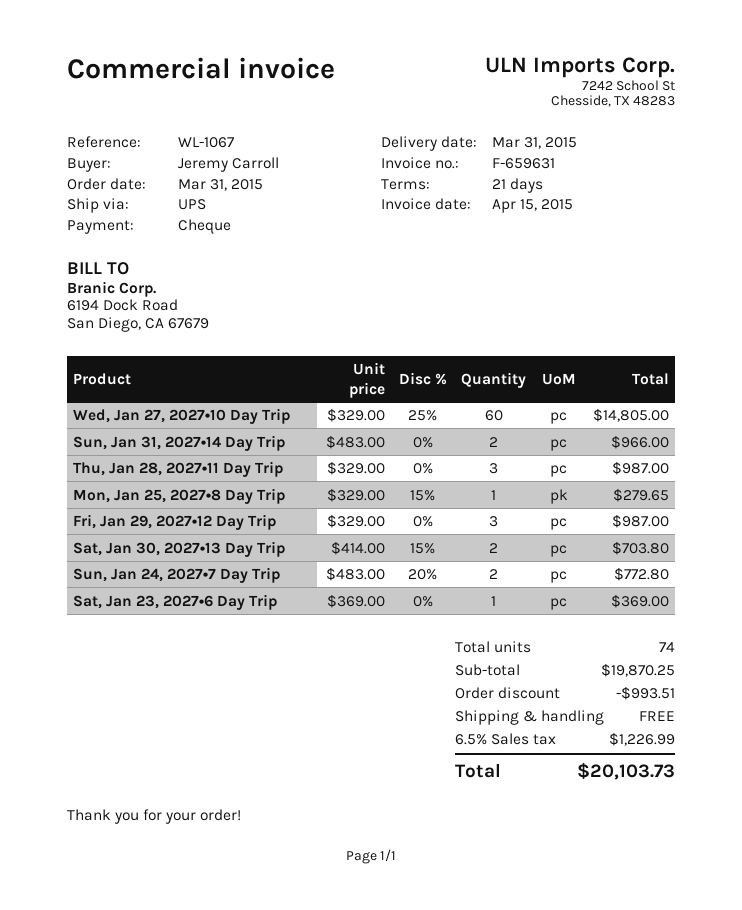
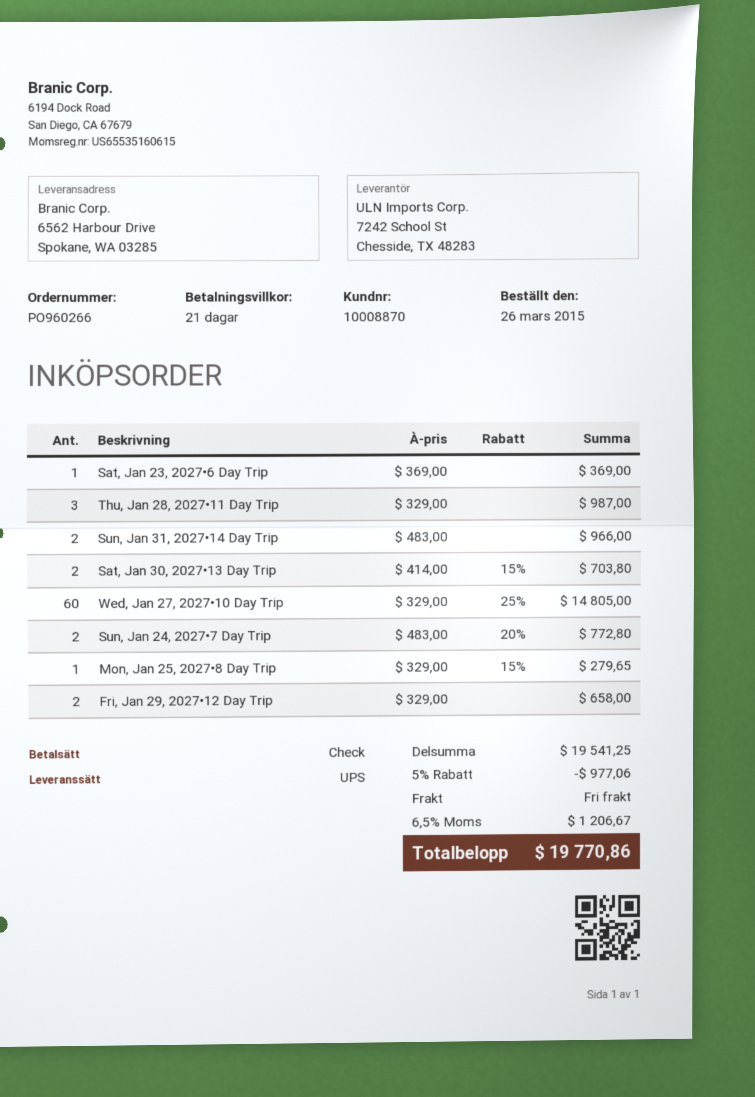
order date: 2015-03-31 -> 2015-03-26
Fri, Jan 29, 2027•12 Day Trip: 3 x 329.00 = 987.00 -> 2 x 329.00 = 658.00
subtotal: 19870.25 -> 19541.25
discount: 993.51 -> 977.06
tax: 6.5% = 1226.99 -> 6.5% = 1206.67
total: 20103.73 -> 19770.86

